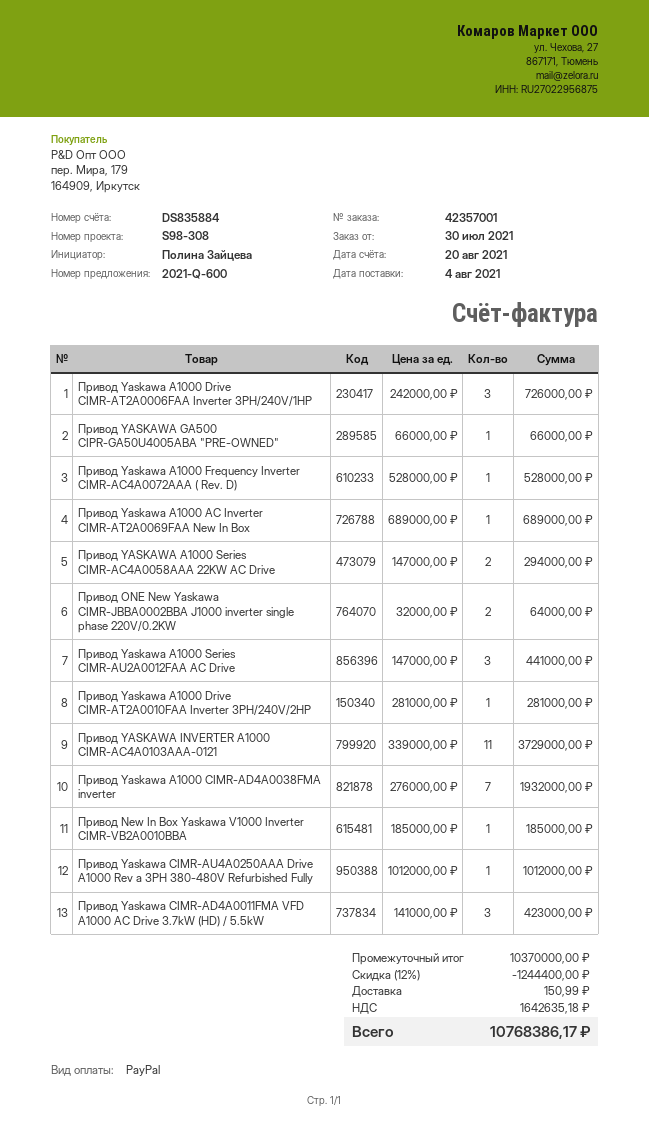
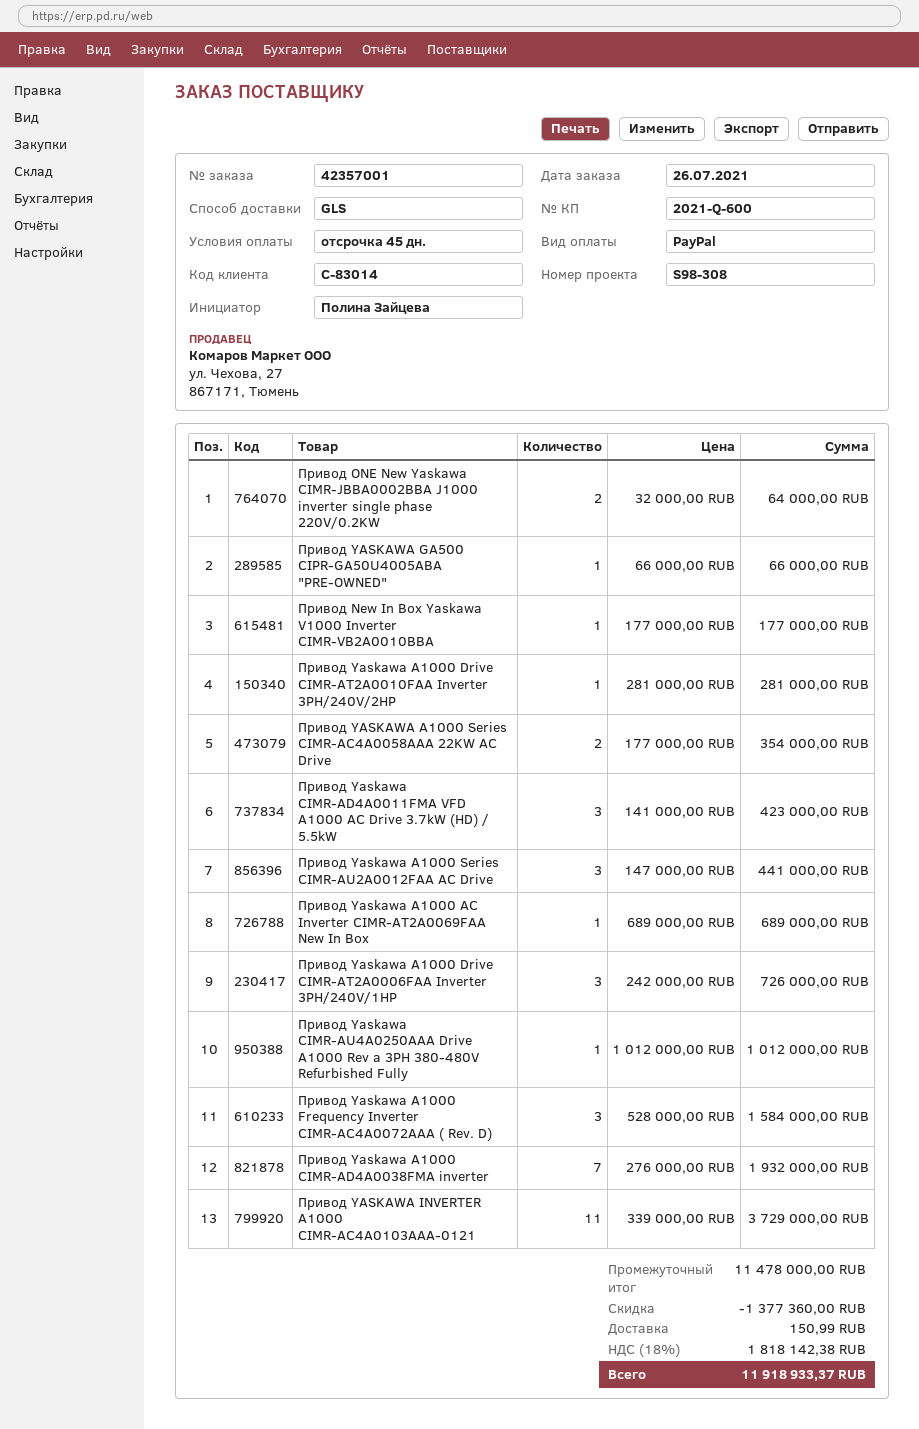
order date: 2021-07-30 -> 2021-07-26
Привод Yaskawa A1000 Frequency Inverter CIMR-AC4A0072AAA ( Rev. D): 1 x 528000.00 = 528000.00 -> 3 x 528000.00 = 1584000.00
Привод YASKAWA A1000 Series CIMR-AC4A0058AAA 22KW AC Drive: 2 x 147000.00 = 294000.00 -> 2 x 177000.00 = 354000.00
Привод New In Box Yaskawa V1000 Inverter CIMR-VB2A0010BBA: 1 x 185000.00 = 185000.00 -> 1 x 177000.00 = 177000.00
subtotal: 10370000.00 -> 11478000.00
discount: 1244400.00 -> 1377360.00
tax: 1642635.18 -> 1818142.38
total: 10768386.17 -> 11918933.37

